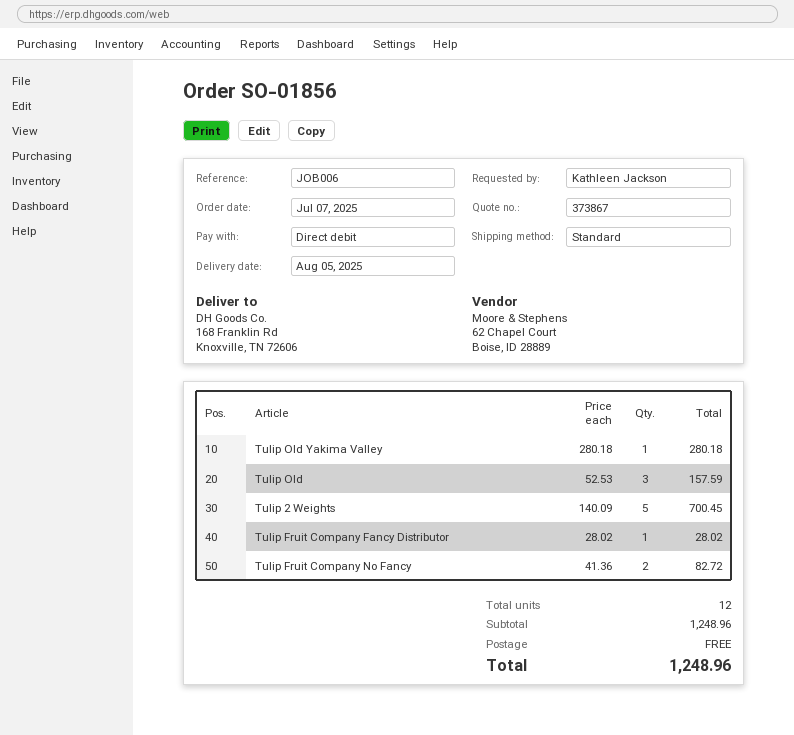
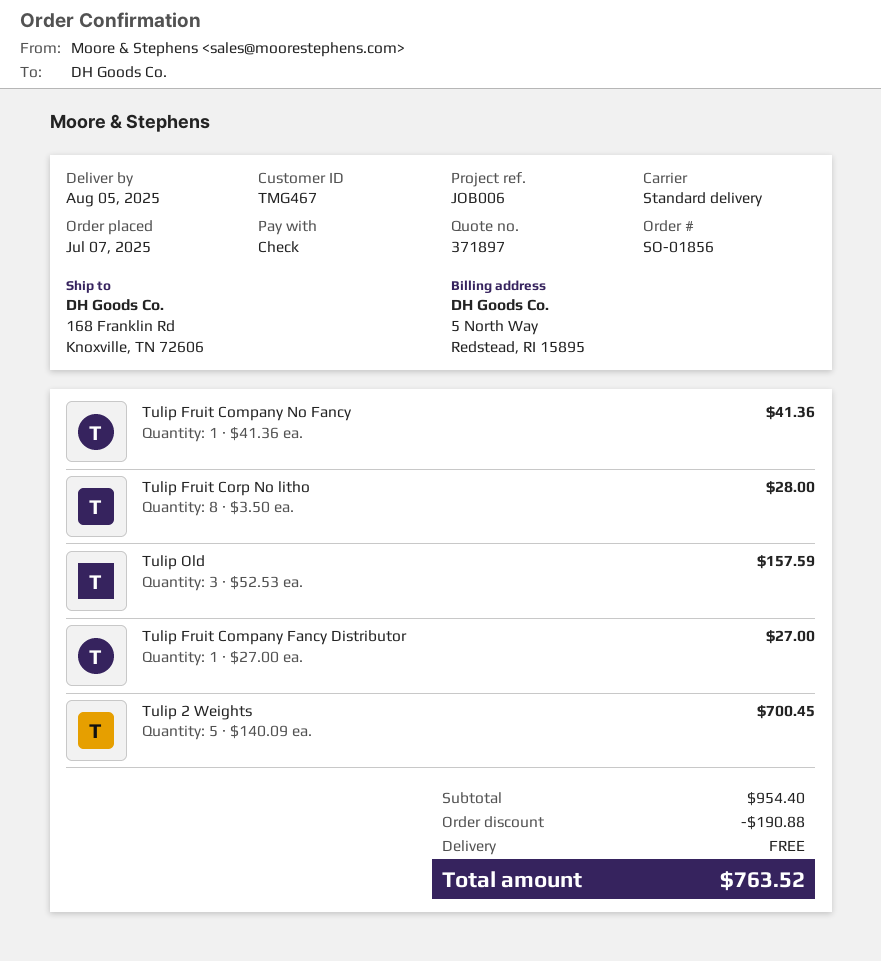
quote number: 373867 -> 371897
payment method: direct debit -> cheque
Tulip Old Yakima Valley: 1 x 280.18 = 280.18 -> none
Tulip Fruit Company Fancy Distributor: 1 x 28.02 = 28.02 -> 1 x 27.00 = 27.00
Tulip Fruit Company No Fancy: 2 x 41.36 = 82.72 -> 1 x 41.36 = 41.36
Tulip Fruit Corp No litho: none -> 8 x 3.50 = 28.00
subtotal: 1248.96 -> 954.40
discount: none -> 190.88
total: 1248.96 -> 763.52

